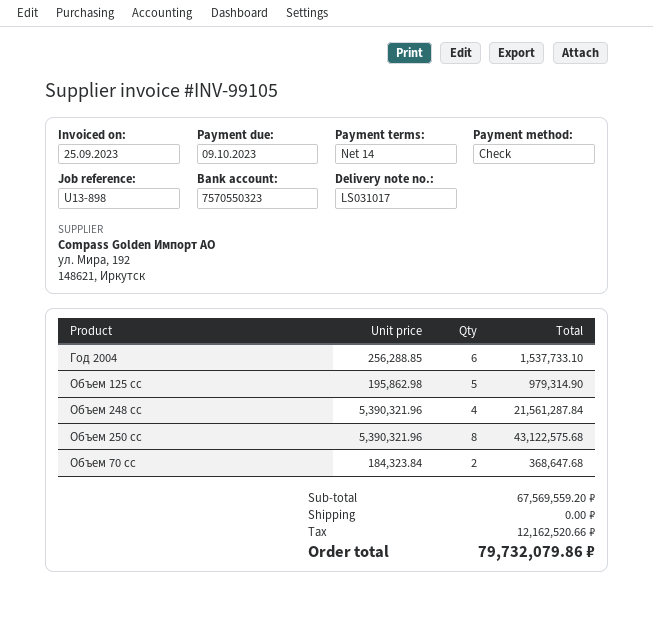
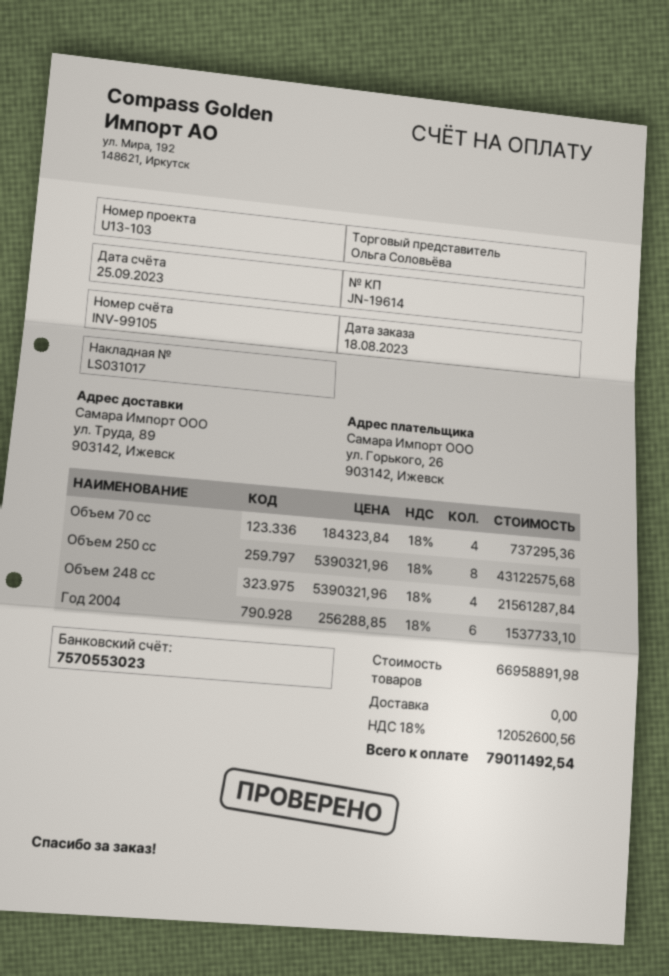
reference: U13-898 -> U13-103
bank account: 7570550323 -> 7570553023
Объем 125 сс: 5 x 195862.98 = 979314.90 -> none
Объем 70 сс: 2 x 184323.84 = 368647.68 -> 4 x 184323.84 = 737295.36
subtotal: 67569559.20 -> 66958891.98
tax: 12162520.66 -> 12052600.56
total: 79732079.86 -> 79011492.54

